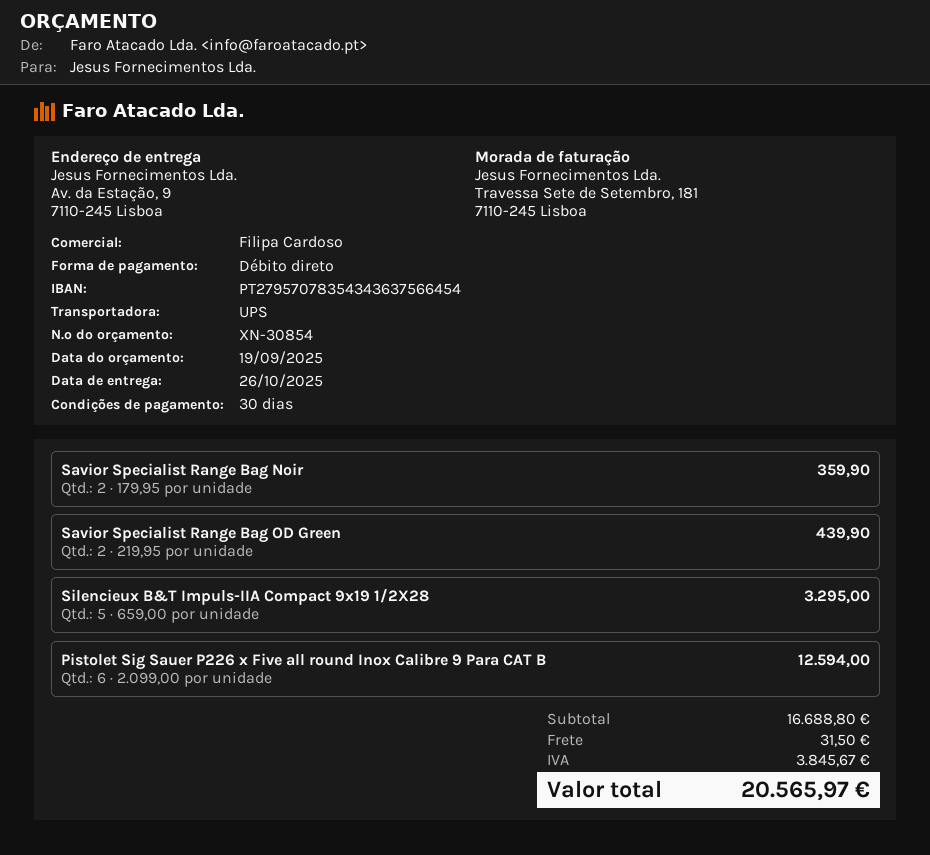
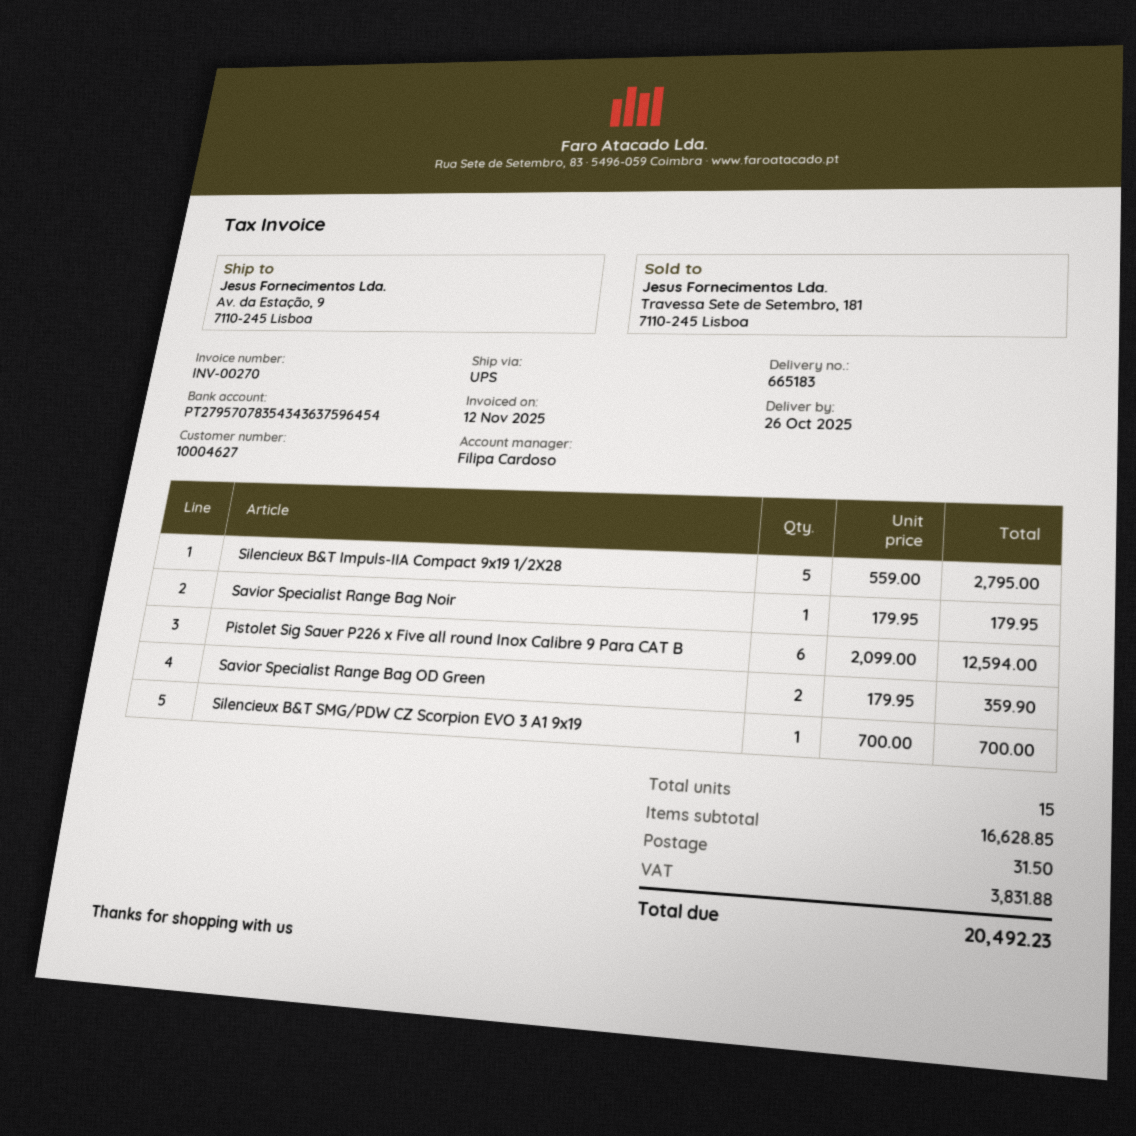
bank account: PT27957078354343637566454 -> PT27957078354343637596454
Savior Specialist Range Bag Noir: 2 x 179.95 = 359.90 -> 1 x 179.95 = 179.95
Savior Specialist Range Bag OD Green: 2 x 219.95 = 439.90 -> 2 x 179.95 = 359.90
Silencieux B&T Impuls-IIA Compact 9x19 1/2X28: 5 x 659.00 = 3295.00 -> 5 x 559.00 = 2795.00
Silencieux B&T SMG/PDW CZ Scorpion EVO 3 A1 9x19: none -> 1 x 700.00 = 700.00
subtotal: 16688.80 -> 16628.85
tax: 3845.67 -> 3831.88
total: 20565.97 -> 20492.23

